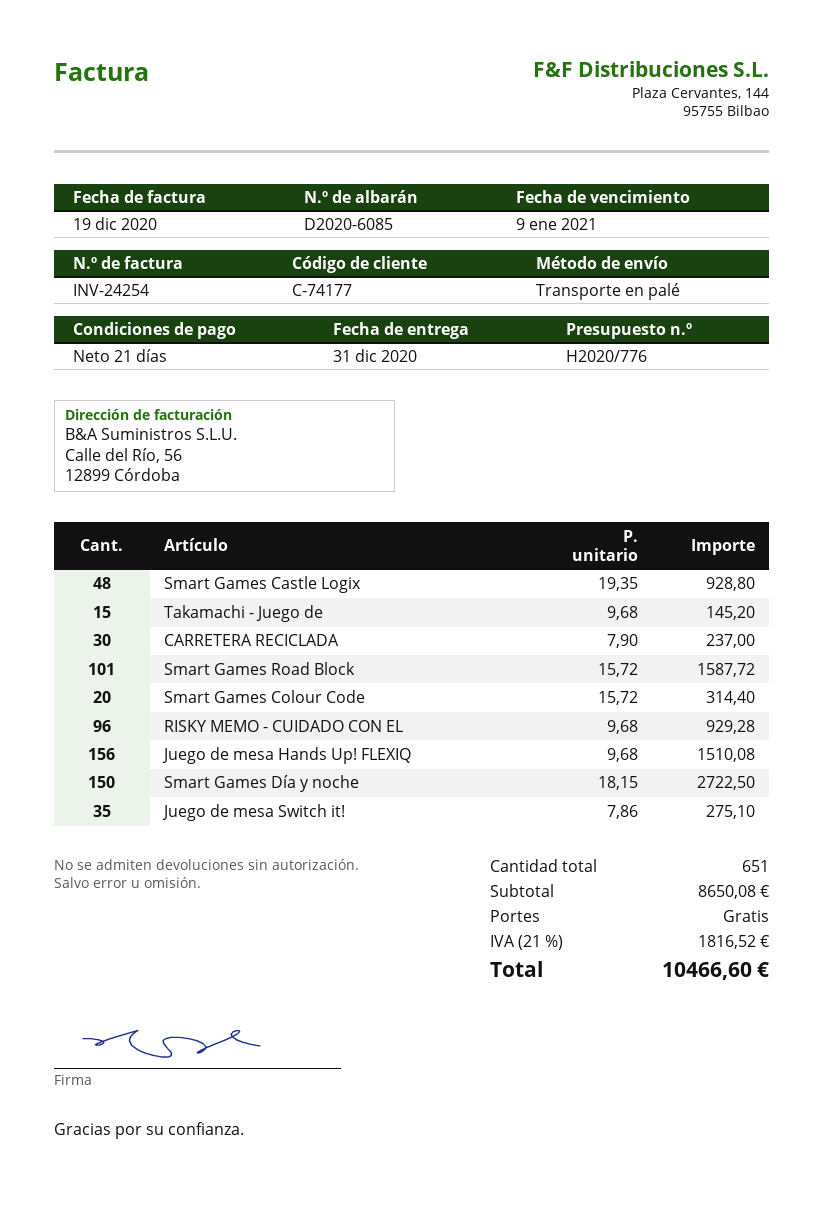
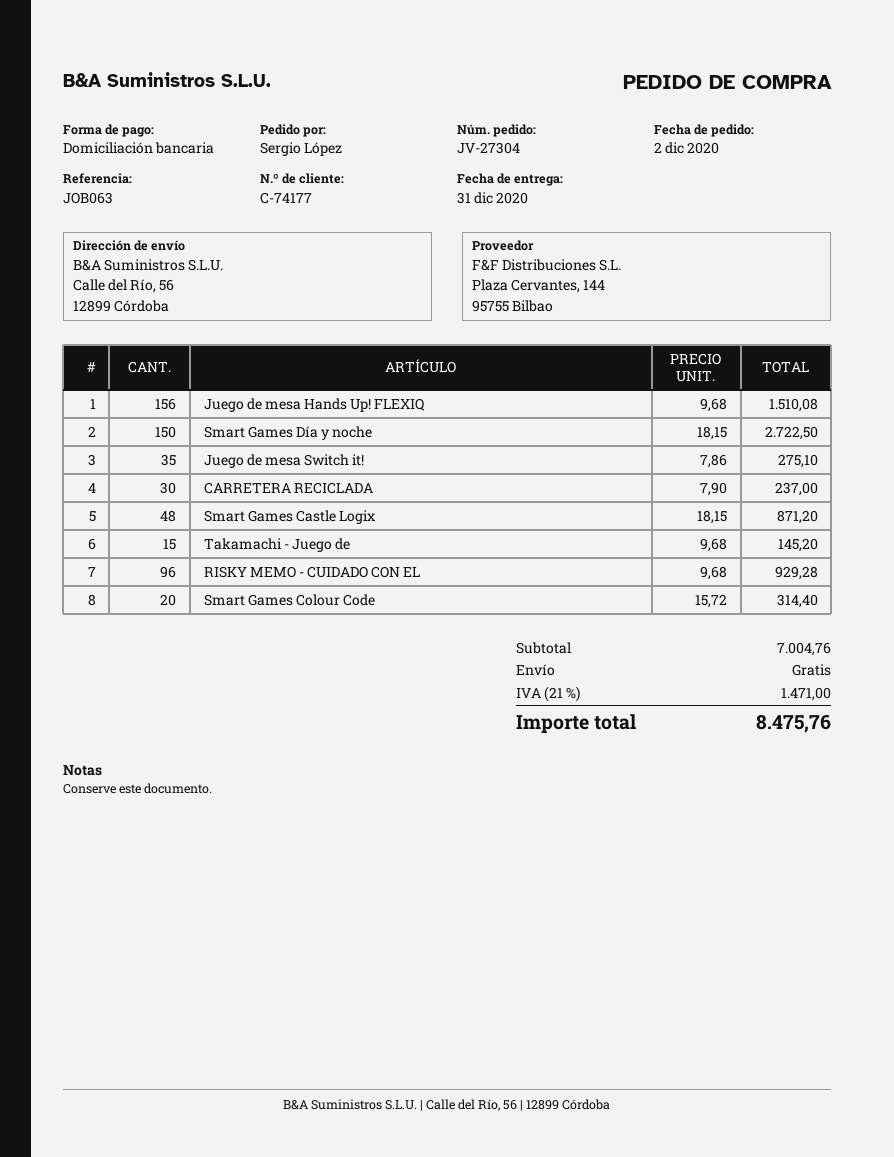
Smart Games Castle Logix: 48 x 19.35 = 928.80 -> 48 x 18.15 = 871.20
Smart Games Road Block: 101 x 15.72 = 1587.72 -> none
subtotal: 8650.08 -> 7004.76
tax: 21% = 1816.52 -> 21% = 1471.00
total: 10466.60 -> 8475.76

